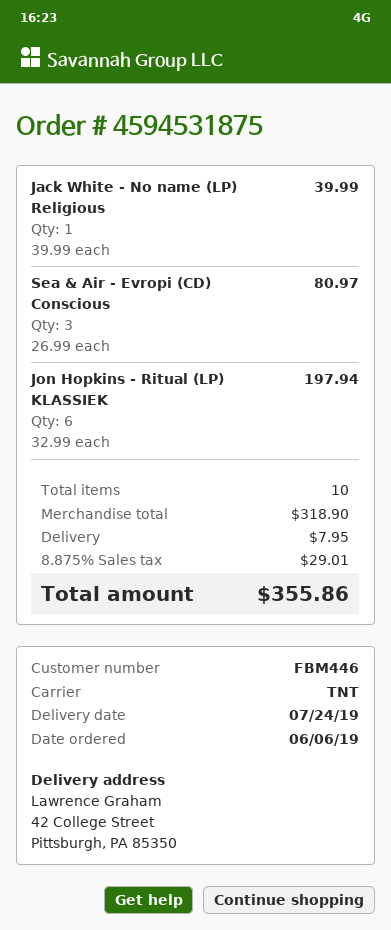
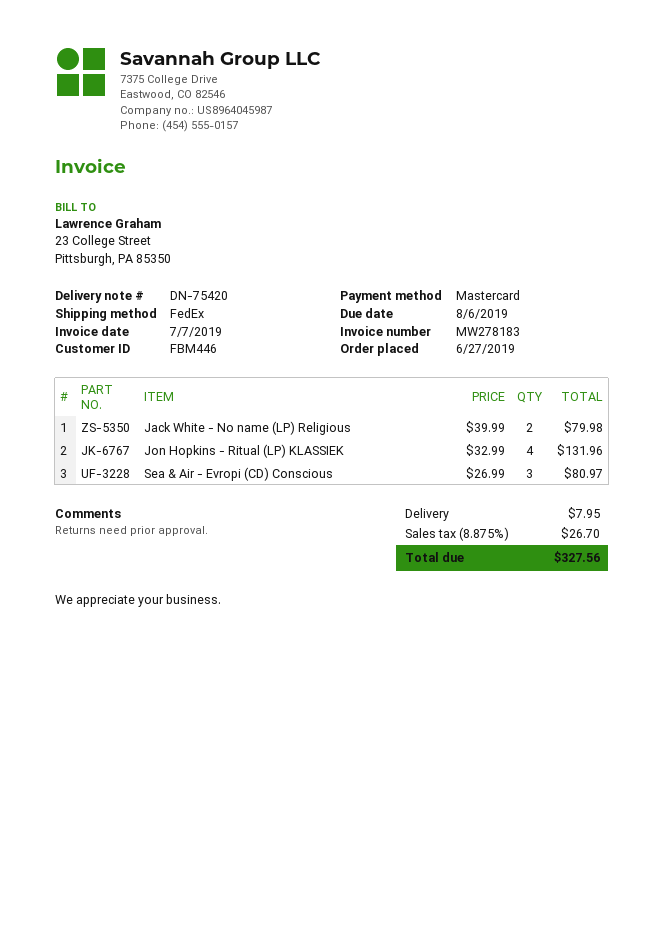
order date: 2019-06-06 -> 2019-06-27
shipping method: TNT -> FedEx
Jack White - No name (LP) Religious: 1 x 39.99 = 39.99 -> 2 x 39.99 = 79.98
Jon Hopkins - Ritual (LP) KLASSIEK: 6 x 32.99 = 197.94 -> 4 x 32.99 = 131.96
tax: 8.875% = 29.01 -> 8.875% = 26.70
total: 355.86 -> 327.56

